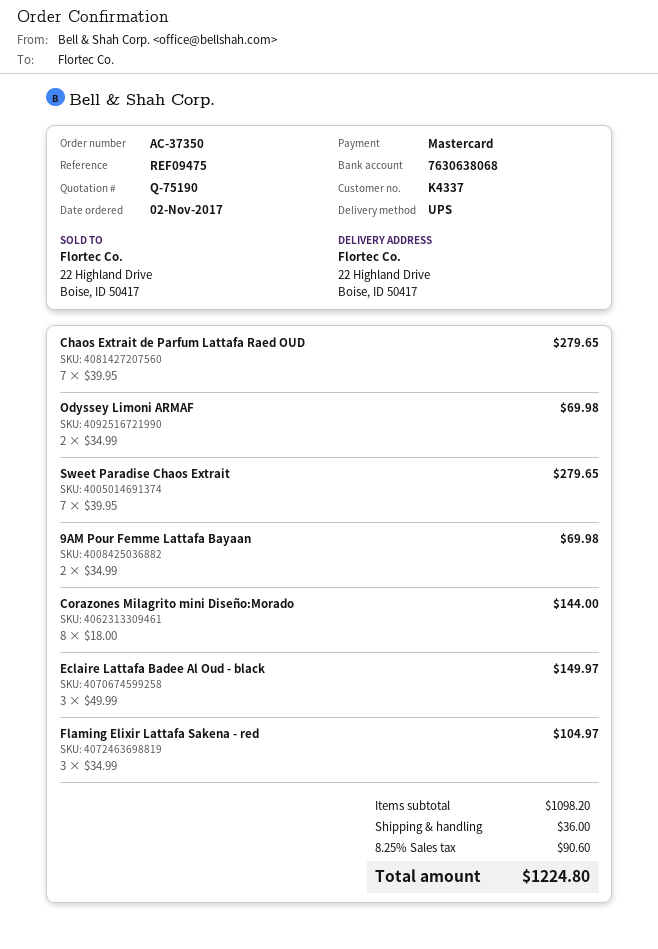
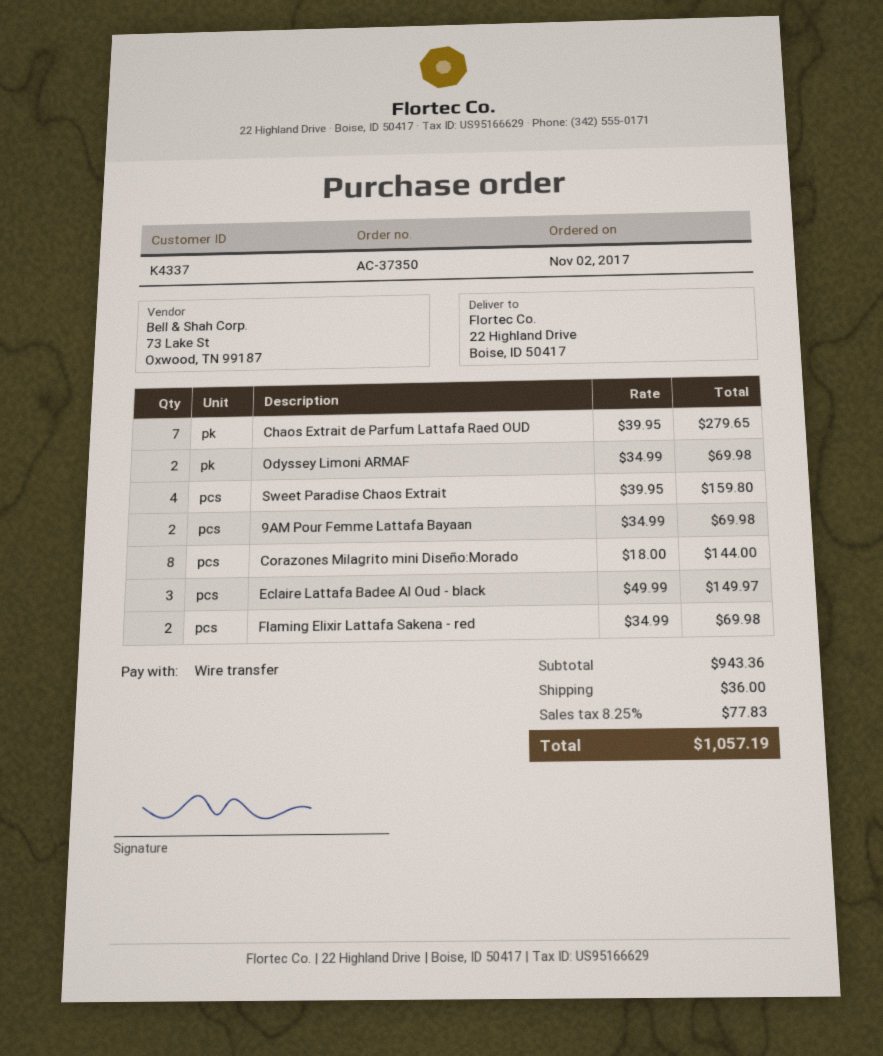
payment method: Mastercard -> bank transfer
Sweet Paradise Chaos Extrait: 7 x 39.95 = 279.65 -> 4 x 39.95 = 159.80
Flaming Elixir Lattafa Sakena - red: 3 x 34.99 = 104.97 -> 2 x 34.99 = 69.98
subtotal: 1098.20 -> 943.36
tax: 8.25% = 90.60 -> 8.25% = 77.83
total: 1224.80 -> 1057.19

